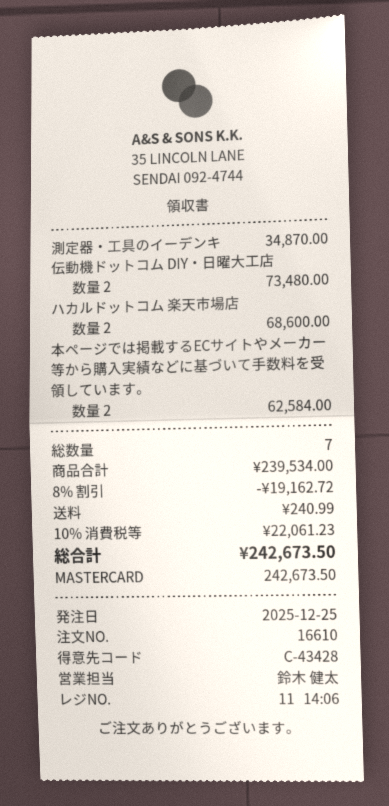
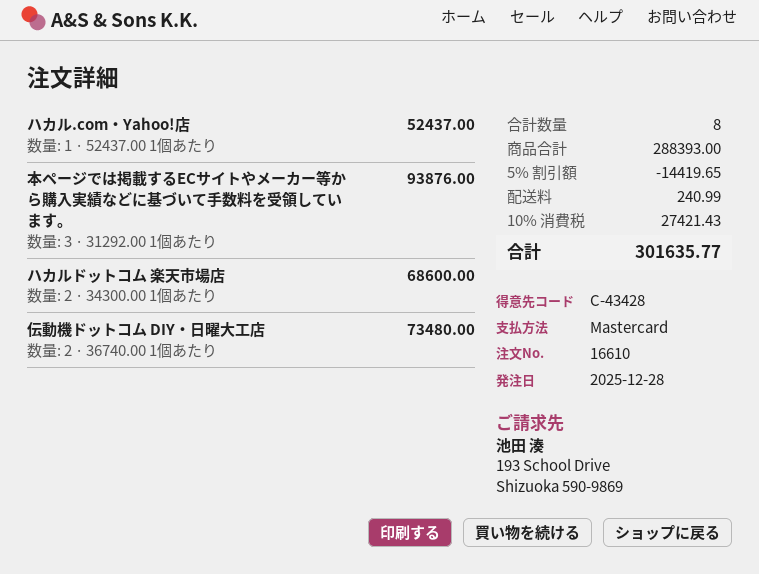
order date: 2025-12-25 -> 2025-12-28
測定器・工具のイーデンキ: 1 for 34870.00 -> none
本ページでは掲載するECサイトやメーカー等から購入実績などに基づいて手数料を受領しています。: 2 for 62584.00 -> 3 for 93876.00
ハカル.com・Yahoo!店: none -> 1 for 52437.00
total quantity: 7 -> 8
subtotal: 239534.00 -> 288393.00
discount: 8% = 19162.72 -> 5% = 14419.65
tax: 10% = 22061.23 -> 10% = 27421.43
total: 242673.50 -> 301635.77

